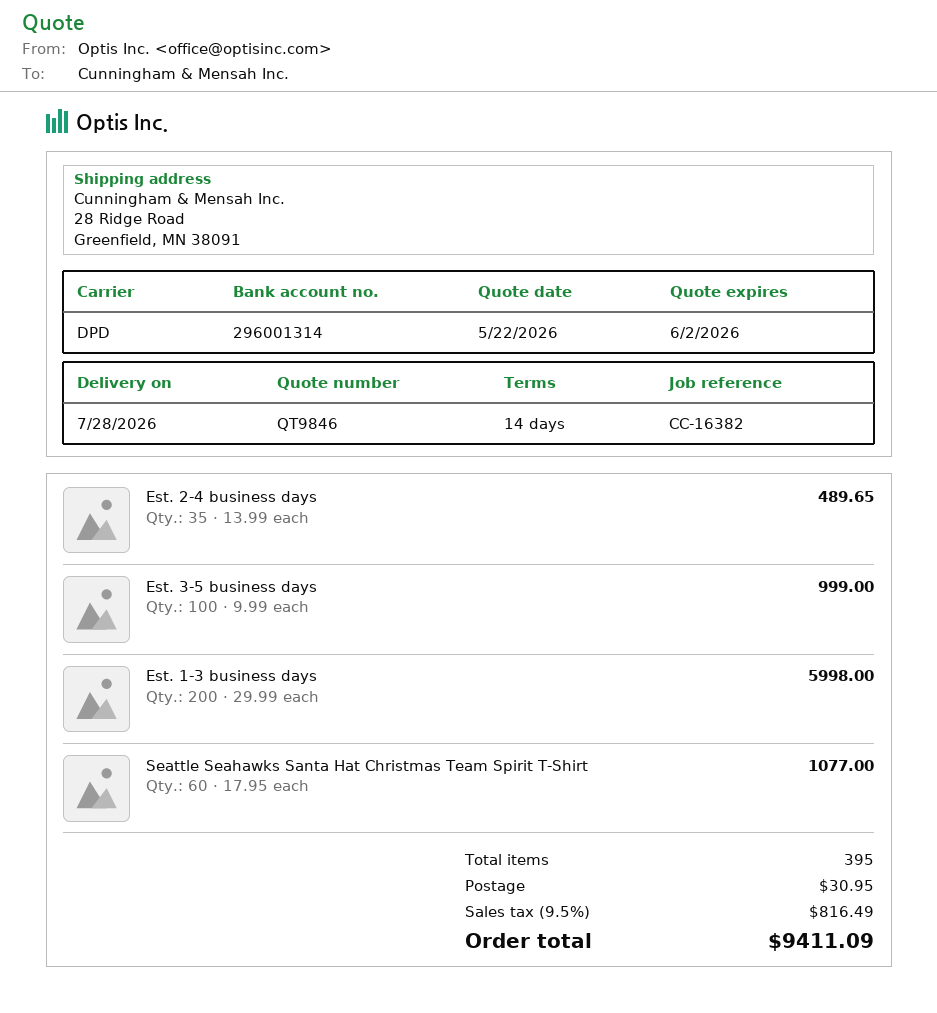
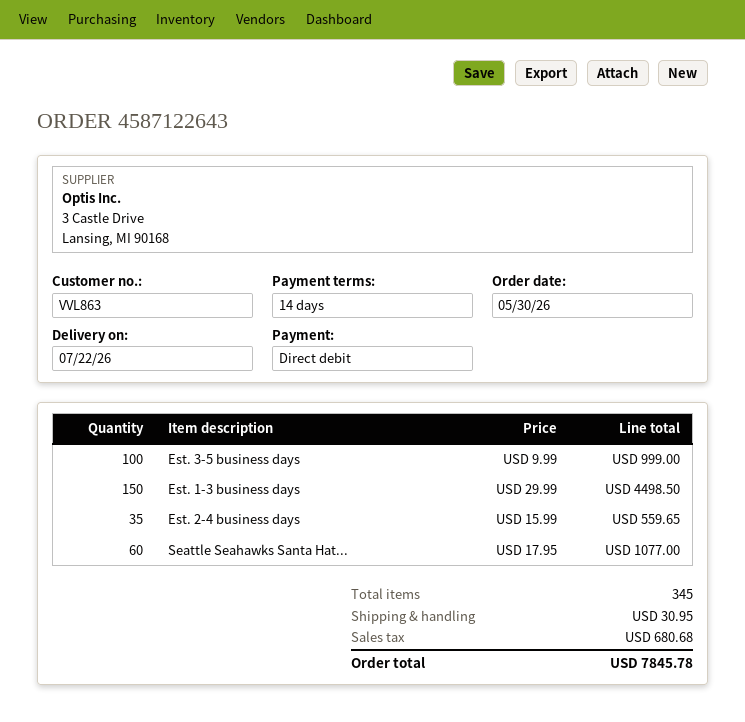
delivery date: 2026-07-28 -> 2026-07-22
Est. 2-4 business days: 35 x 13.99 = 489.65 -> 35 x 15.99 = 559.65
Est. 1-3 business days: 200 x 29.99 = 5998.00 -> 150 x 29.99 = 4498.50
total quantity: 395 -> 345
tax: 816.49 -> 680.68
total: 9411.09 -> 7845.78

